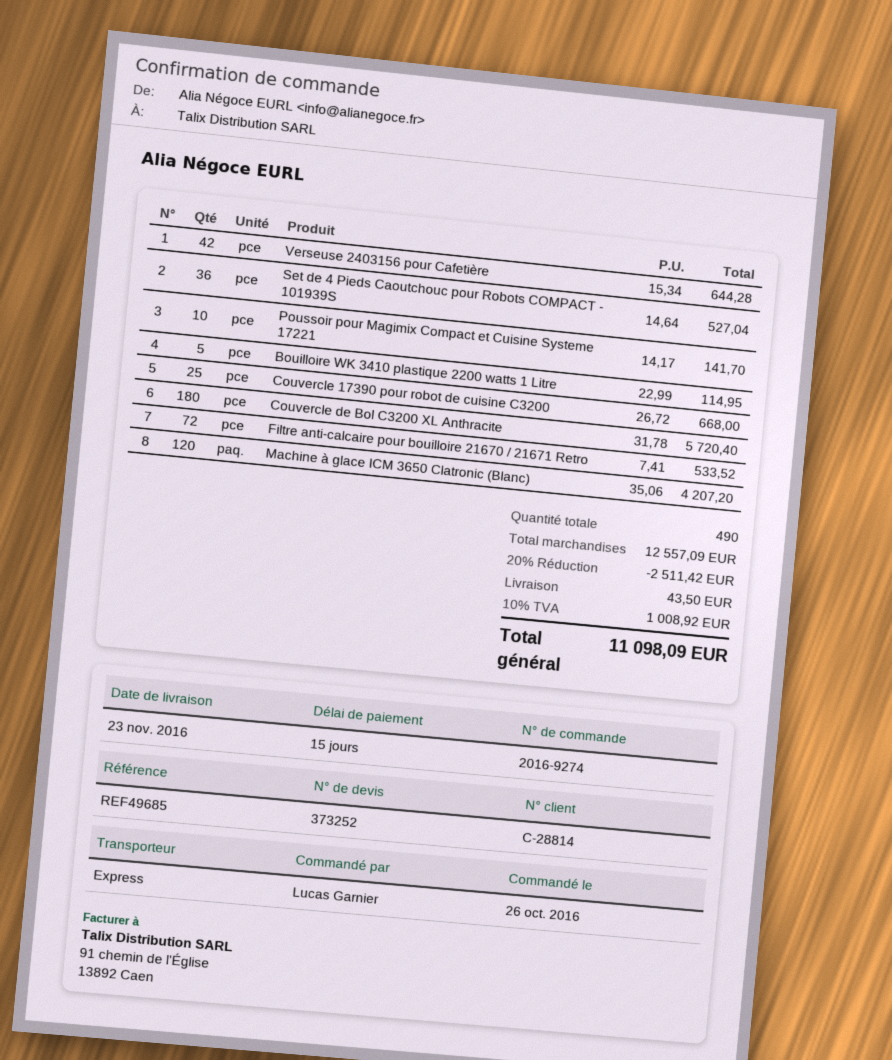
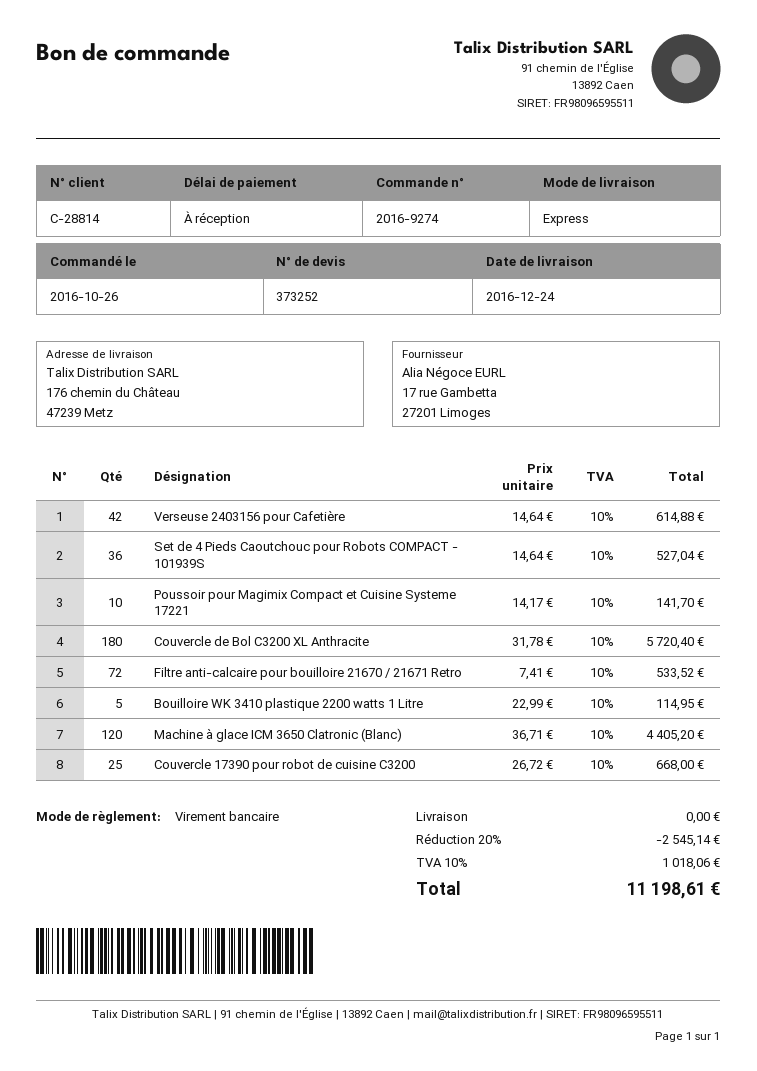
delivery date: 2016-11-23 -> 2016-12-24
payment terms: 15 days -> on receipt
Verseuse 2403156 pour Cafetière: 42 x 15.34 = 644.28 -> 42 x 14.64 = 614.88
Machine à glace ICM 3650 Clatronic (Blanc): 120 x 35.06 = 4207.20 -> 120 x 36.71 = 4405.20
discount: 20% = 2511.42 -> 20% = 2545.14
shipping: 43.50 -> 0.00
tax: 10% = 1008.92 -> 10% = 1018.06
total: 11098.09 -> 11198.61

